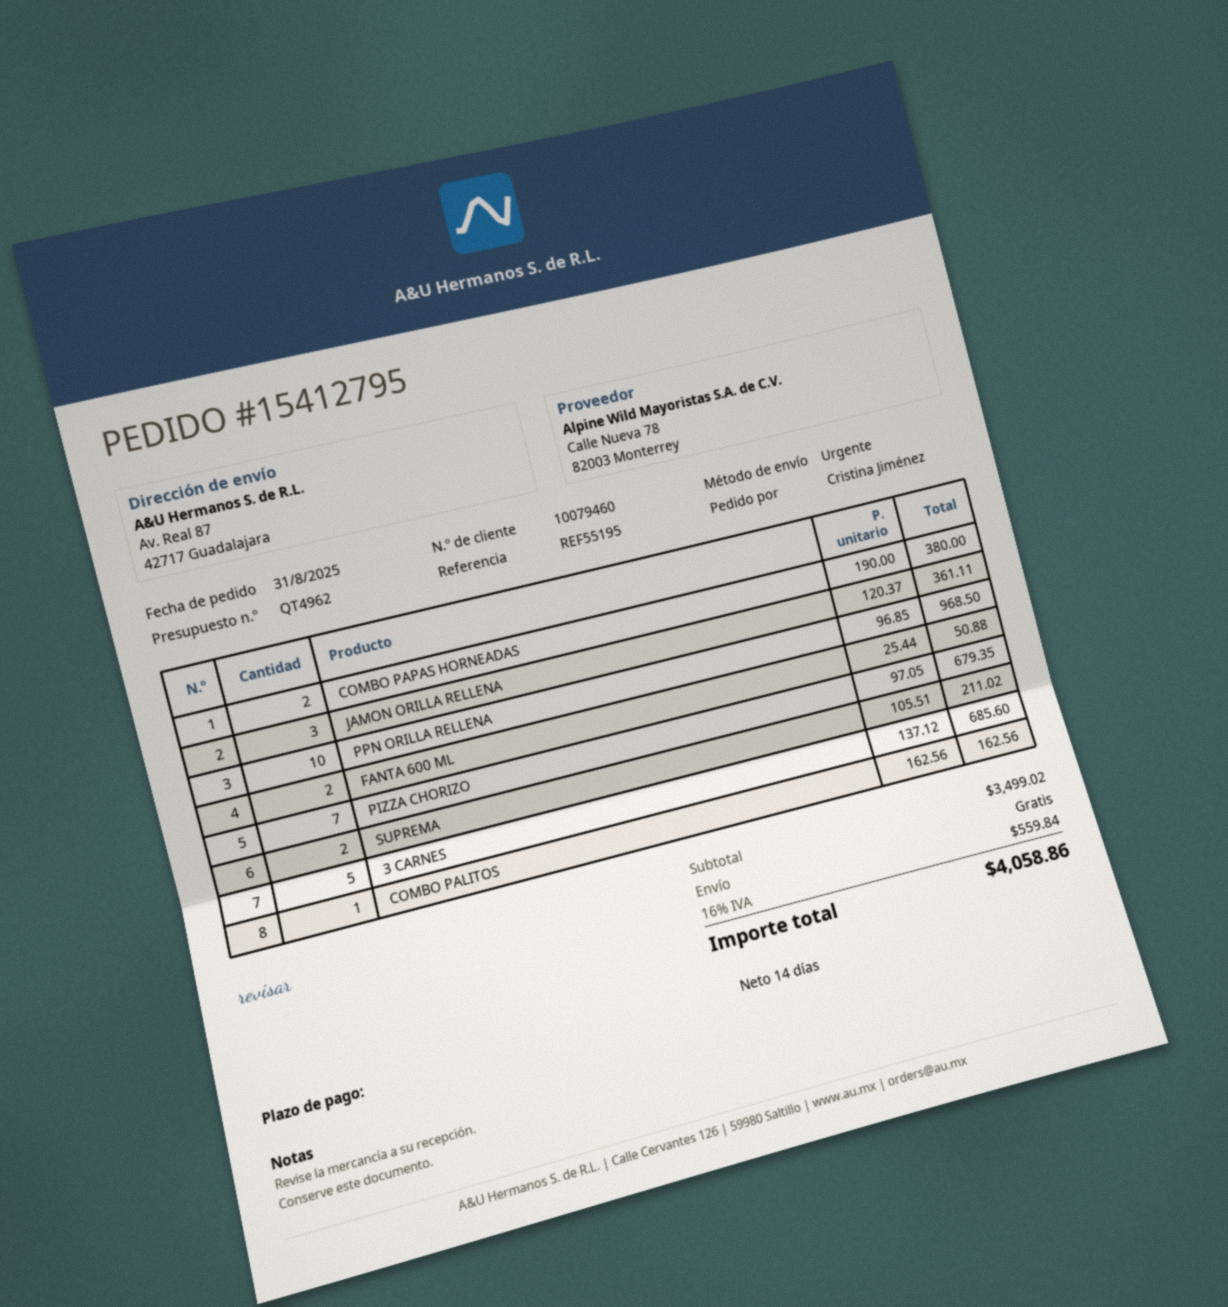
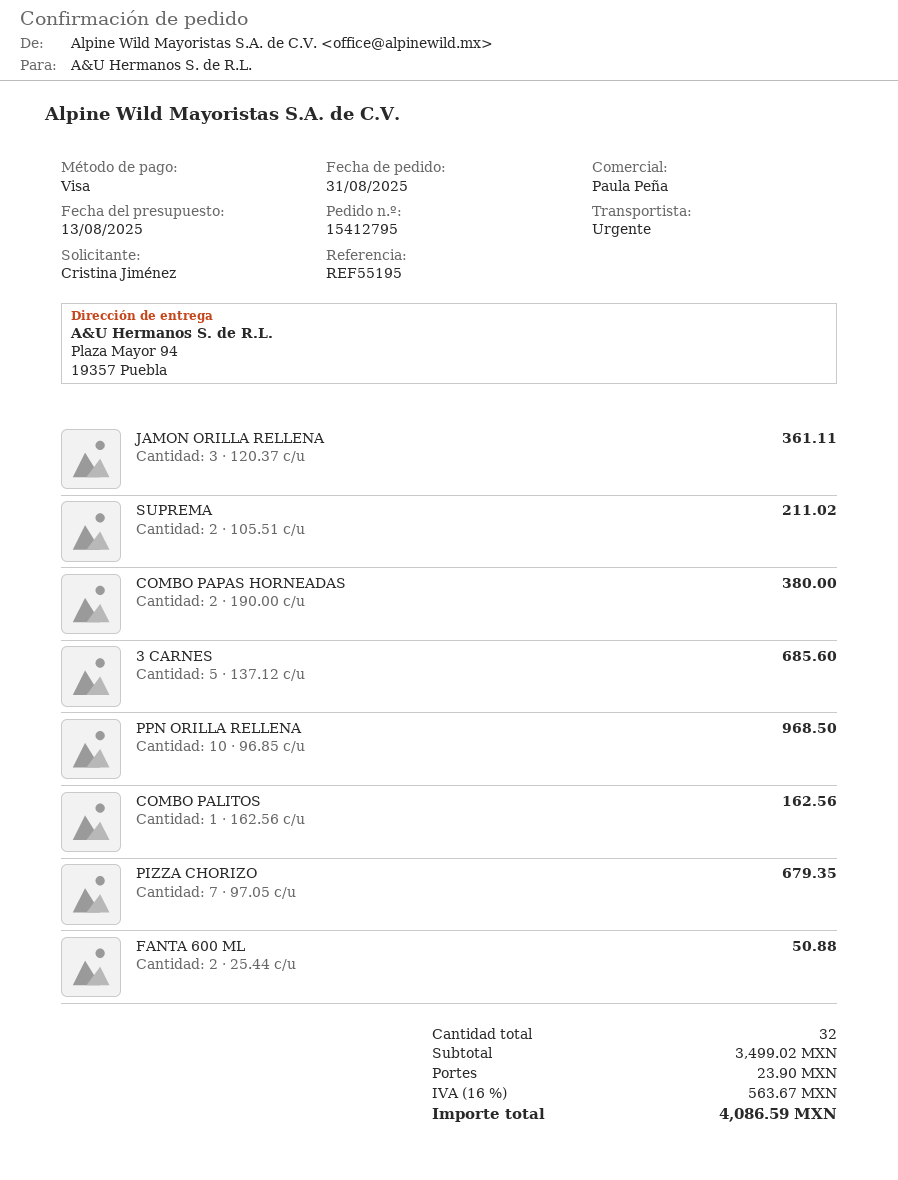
ship to: Av. Real 87, 42717 Guadalajara -> Plaza Mayor 94, 19357 Puebla
shipping: 0.00 -> 23.90
tax: 16% = 559.84 -> 16% = 563.67
total: 4058.86 -> 4086.59

